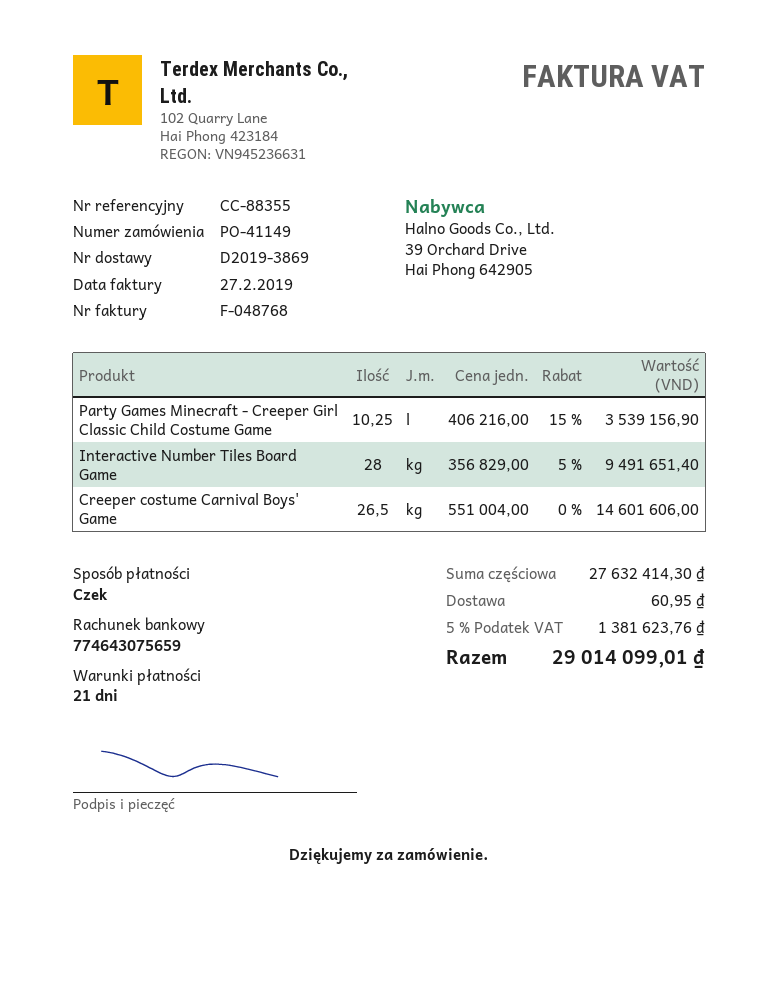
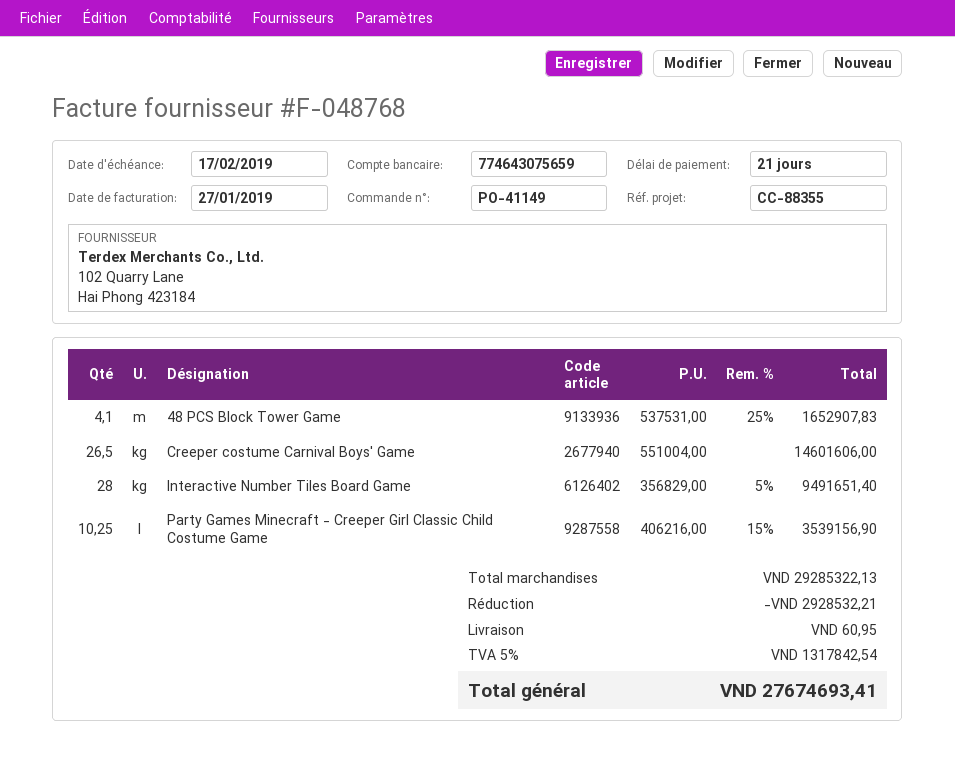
invoice date: 2019-02-27 -> 2019-01-27
48 PCS Block Tower Game: none -> 4.1 x 537531.00 - 25% = 1652907.83
subtotal: 27632414.30 -> 29285322.13
discount: none -> 2928532.21
tax: 5% = 1381623.76 -> 5% = 1317842.54
total: 29014099.01 -> 27674693.41

